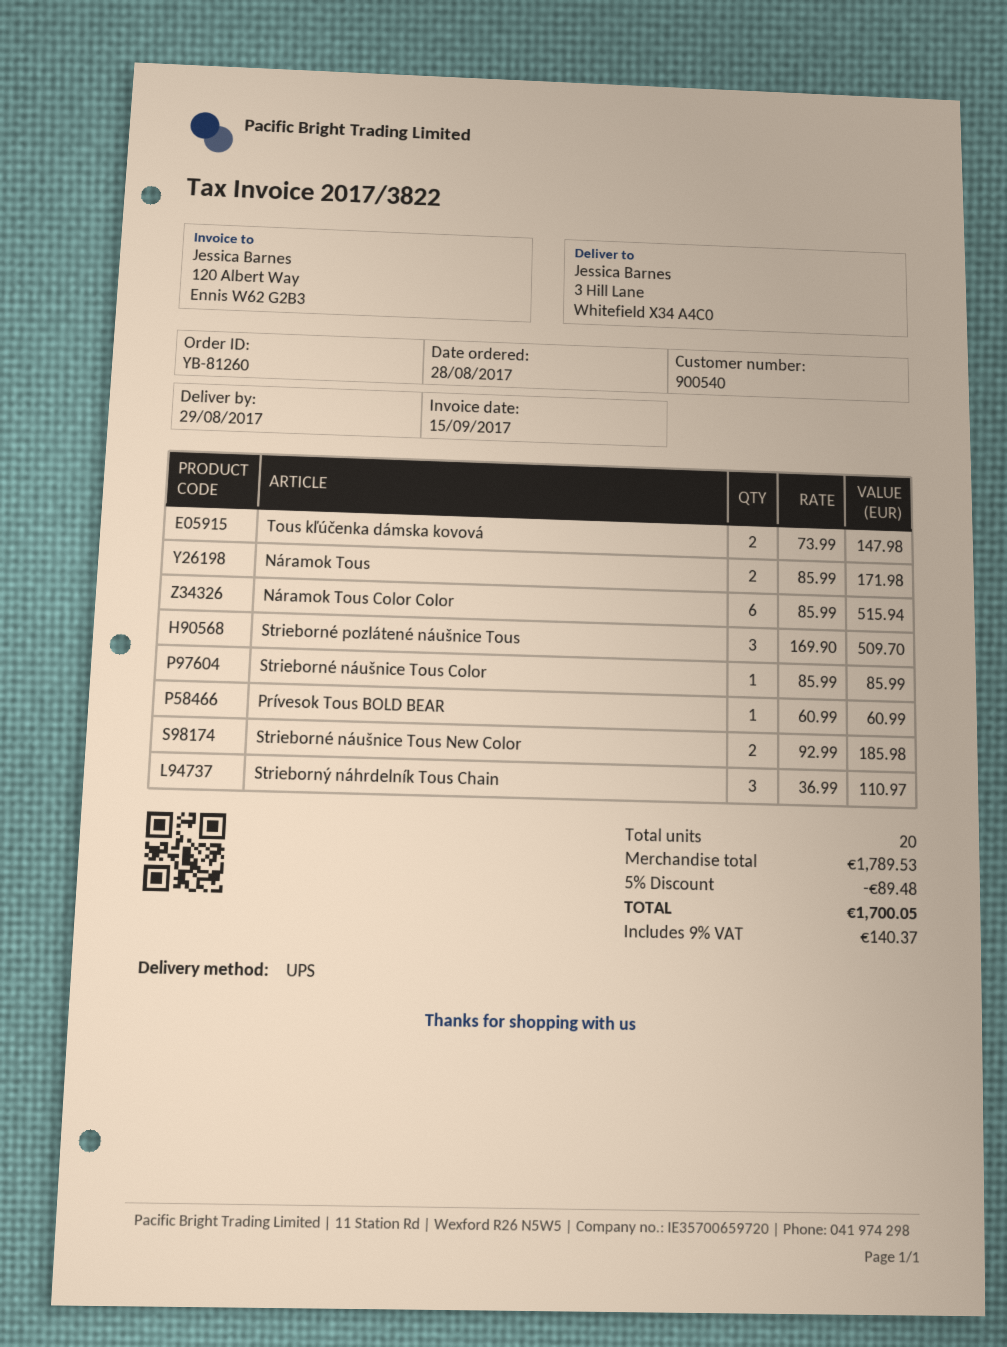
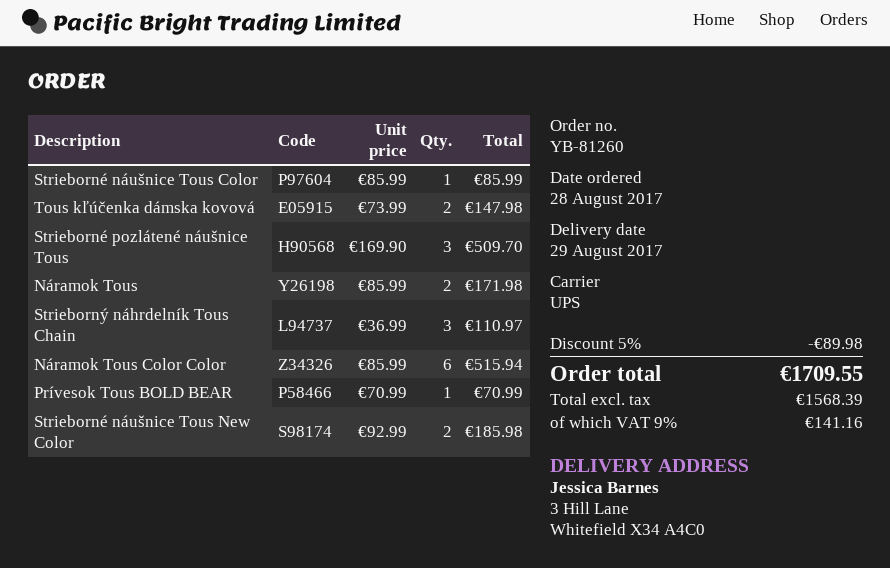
Prívesok Tous BOLD BEAR: 1 x 60.99 = 60.99 -> 1 x 70.99 = 70.99
discount: 5% = 89.48 -> 5% = 89.98
tax: 9% = 140.37 -> 9% = 141.16
total: 1700.05 -> 1709.55

